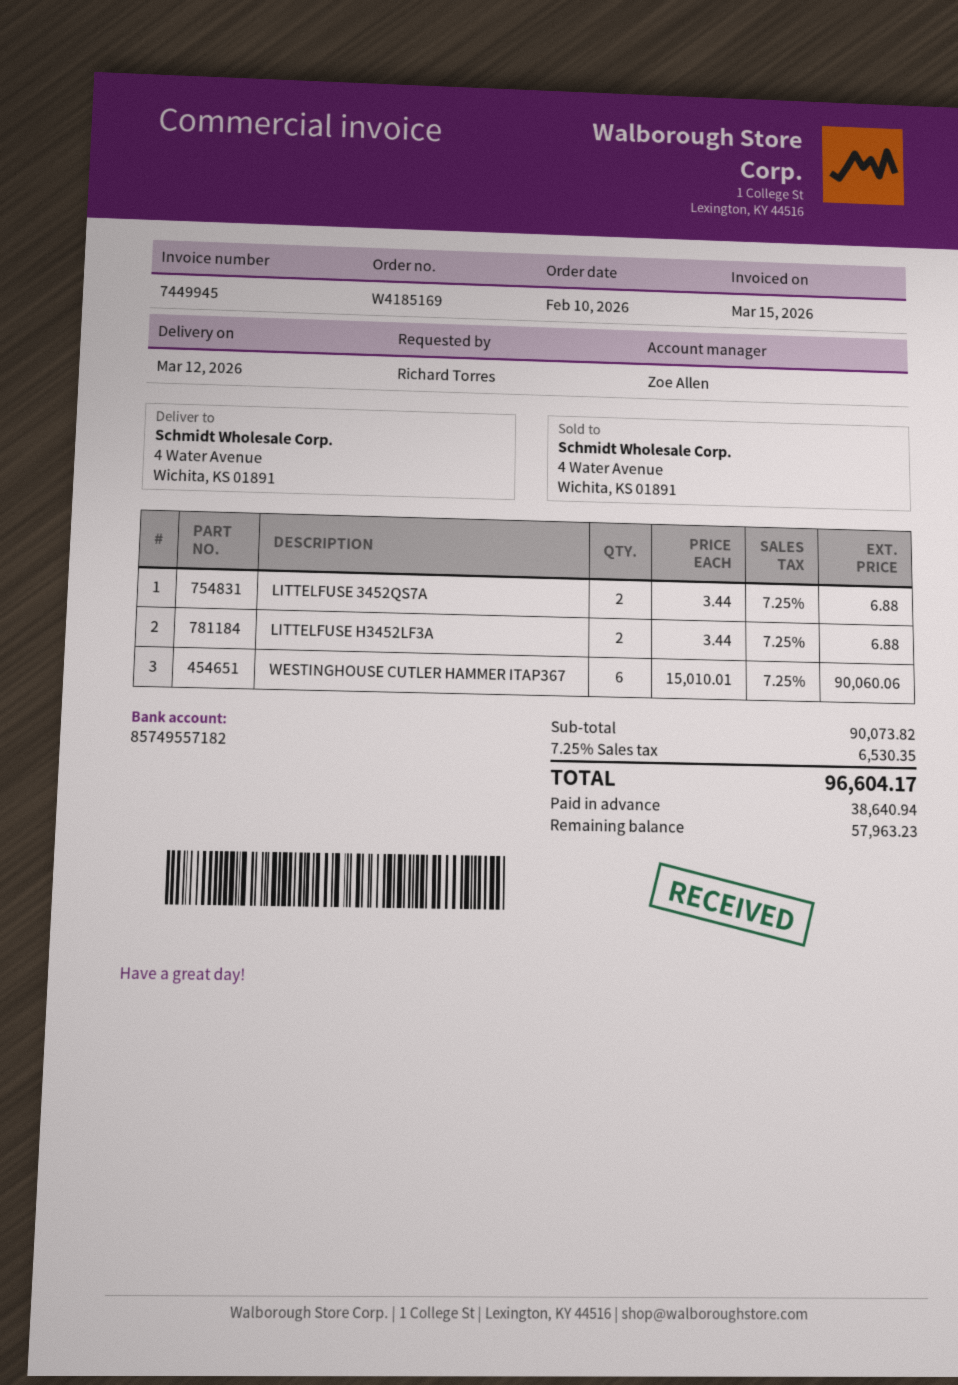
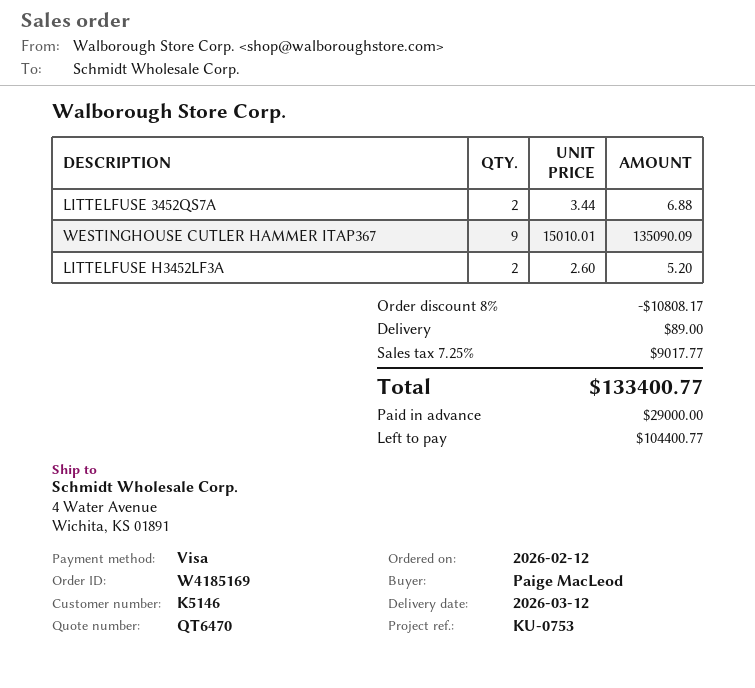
order date: 2026-02-10 -> 2026-02-12
ordered by: Richard Torres -> Paige MacLeod
LITTELFUSE H3452LF3A: 2 x 3.44 = 6.88 -> 2 x 2.60 = 5.20
WESTINGHOUSE CUTLER HAMMER ITAP367: 6 x 15010.01 = 90060.06 -> 9 x 15010.01 = 135090.09
discount: none -> 8% = 10808.17
shipping: none -> 89.00
tax: 7.25% = 6530.35 -> 7.25% = 9017.77
total: 96604.17 -> 133400.77
deposit: 38640.94 -> 29000.00
balance: 57963.23 -> 104400.77

